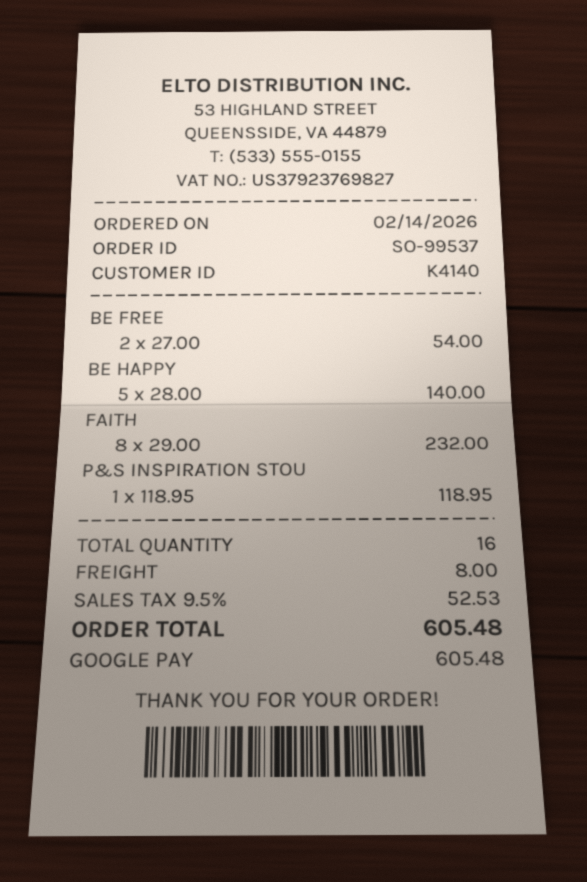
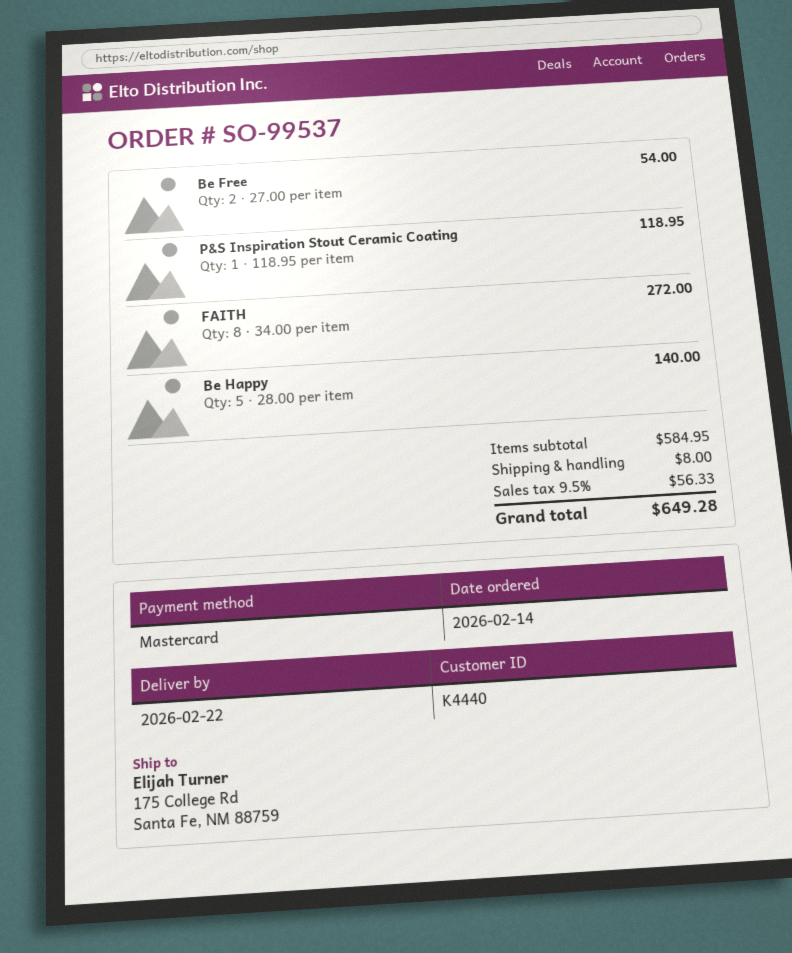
customer number: K4140 -> K4440
payment method: Google Pay -> Mastercard
FAITH: 8 x 29.00 = 232.00 -> 8 x 34.00 = 272.00
tax: 9.5% = 52.53 -> 9.5% = 56.33
total: 605.48 -> 649.28

